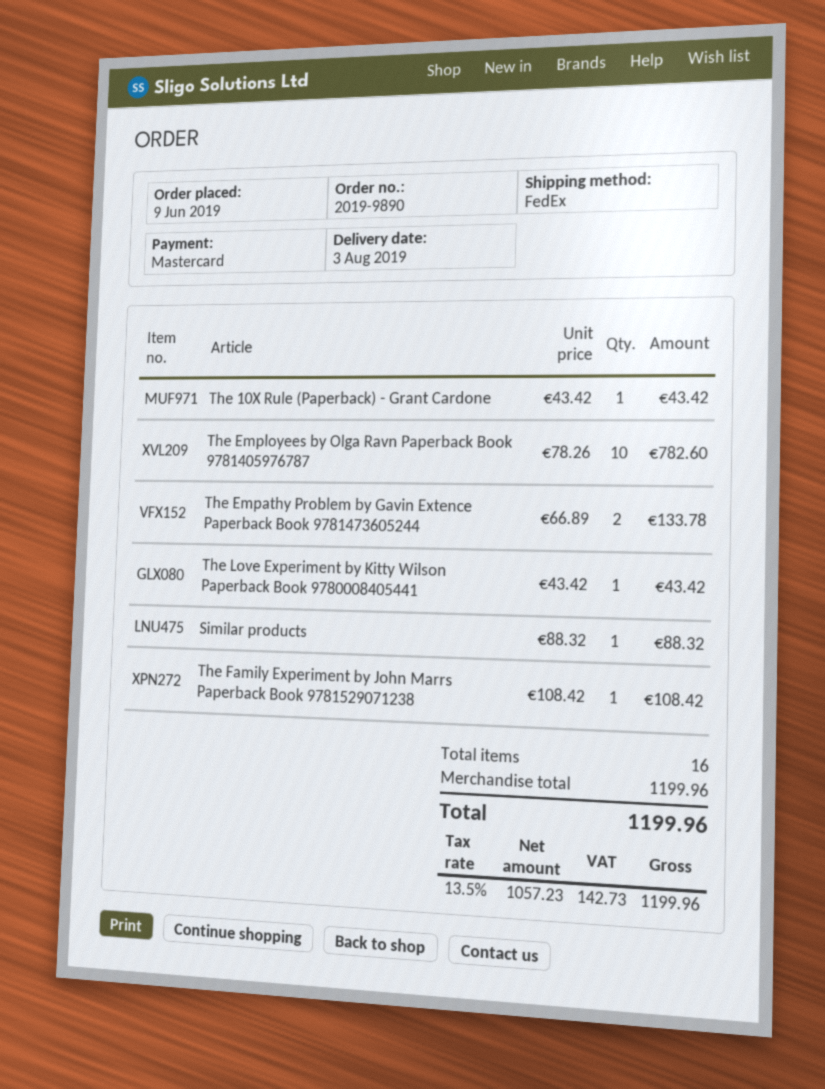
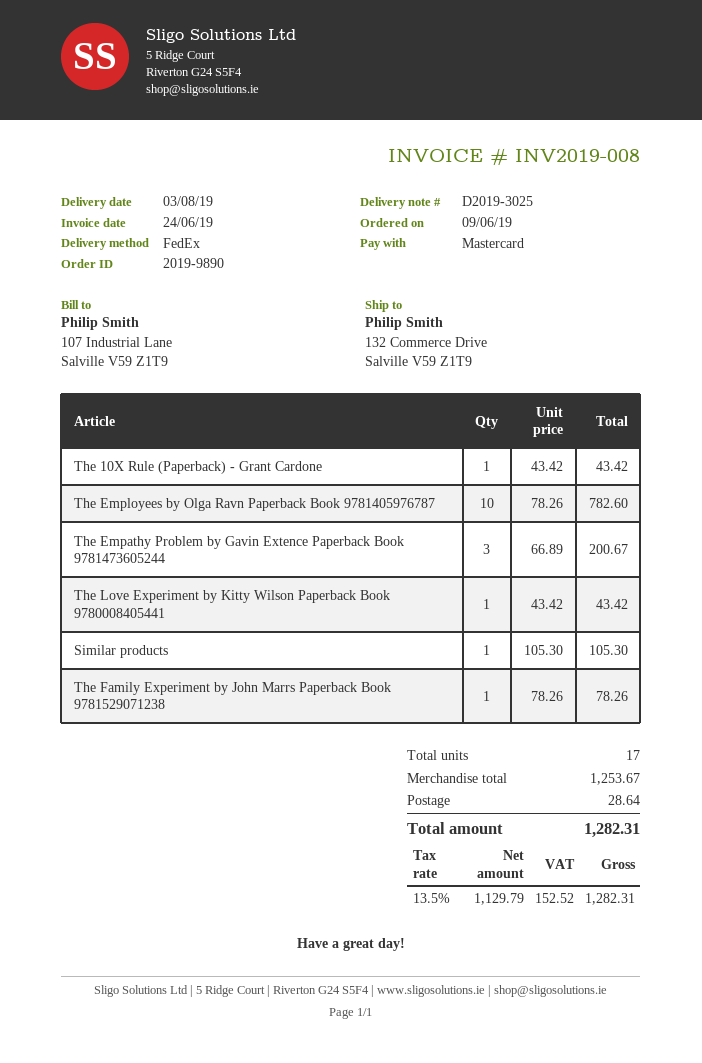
The Empathy Problem by Gavin Extence Paperback Book 9781473605244: 2 x 66.89 = 133.78 -> 3 x 66.89 = 200.67
Similar products: 1 x 88.32 = 88.32 -> 1 x 105.30 = 105.30
The Family Experiment by John Marrs Paperback Book 9781529071238: 1 x 108.42 = 108.42 -> 1 x 78.26 = 78.26
total quantity: 16 -> 17
subtotal: 1199.96 -> 1253.67
shipping: none -> 28.64
net: 1057.23 -> 1129.79
tax: 13.5% = 142.73 -> 13.5% = 152.52
total: 1199.96 -> 1282.31

